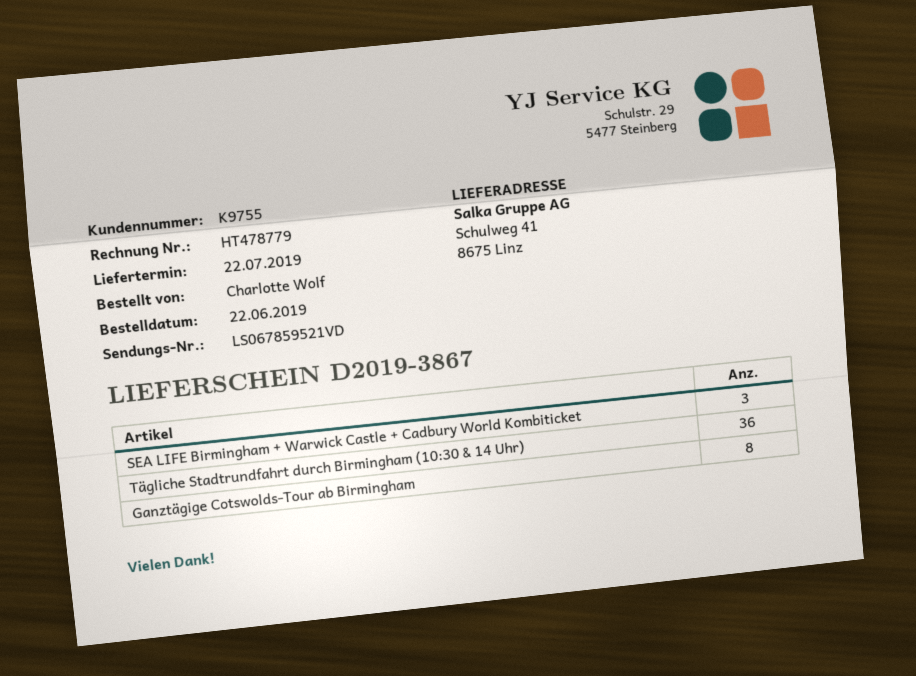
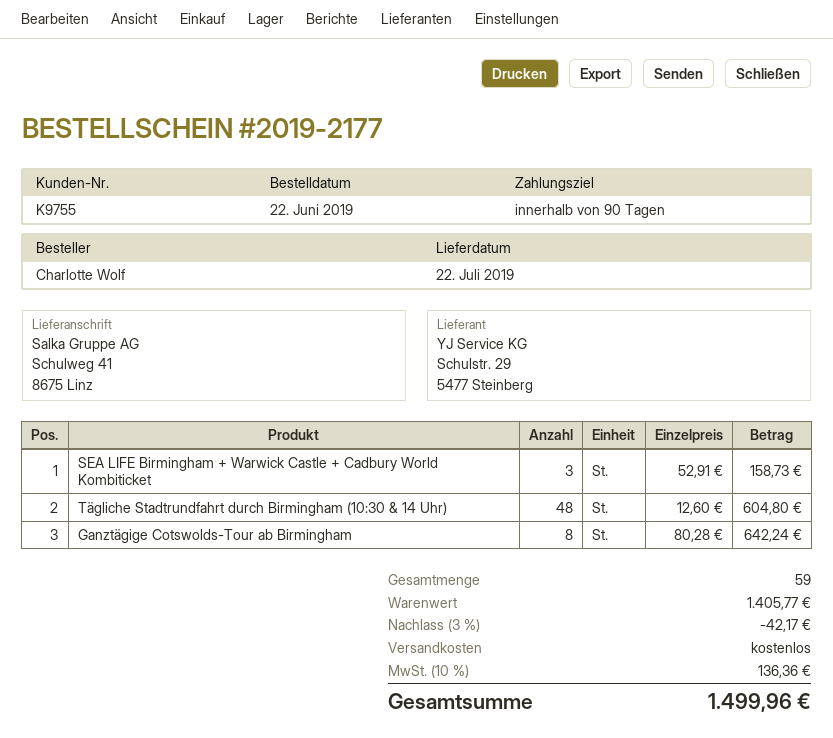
Tägliche Stadtrundfahrt durch Birmingham (10:30 & 14 Uhr): 36 -> 48

